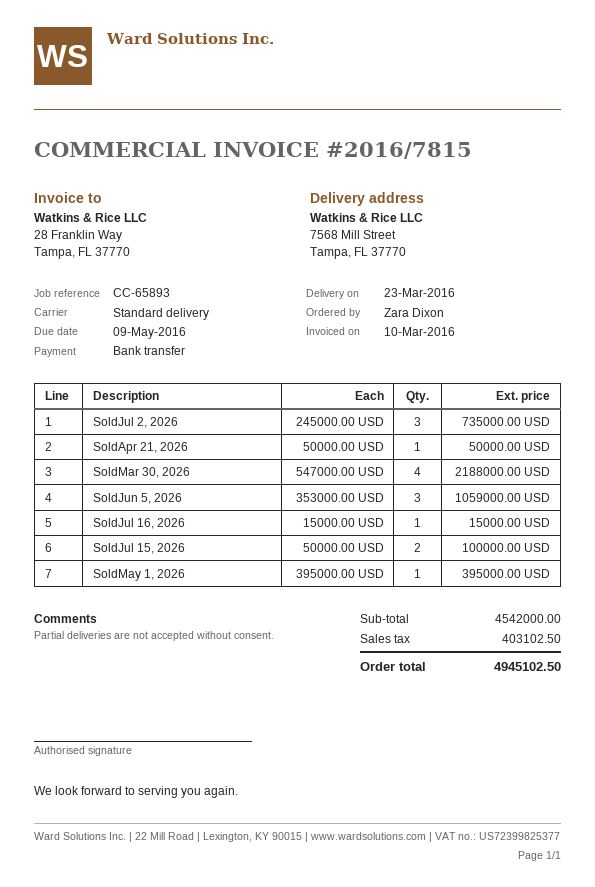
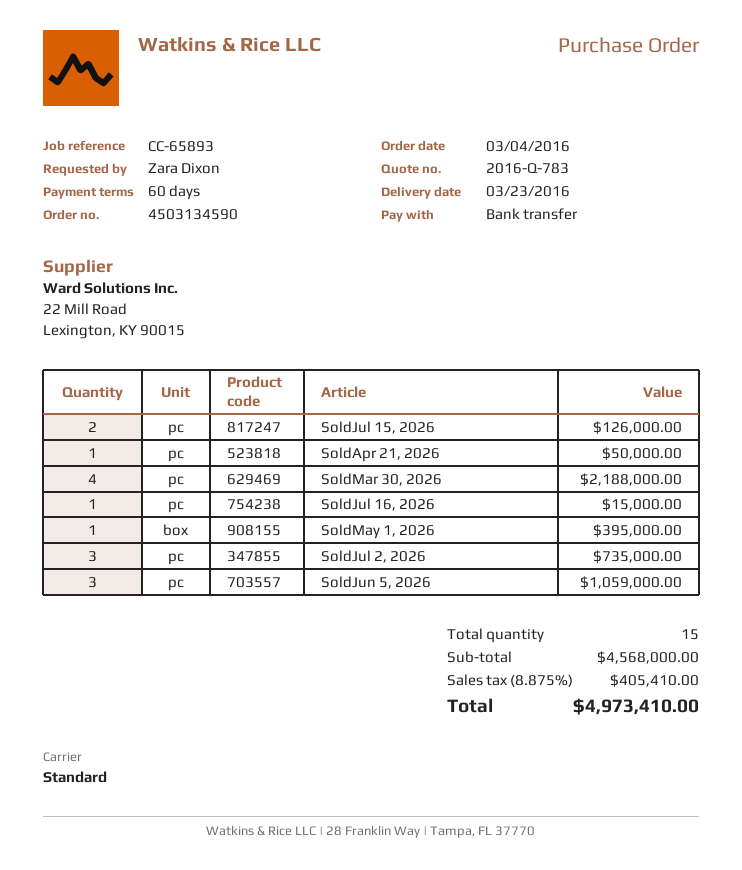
SoldJul 15, 2026: 2 for 100000.00 -> 2 for 126000.00
subtotal: 4542000.00 -> 4568000.00
tax: 403102.50 -> 405410.00
total: 4945102.50 -> 4973410.00

